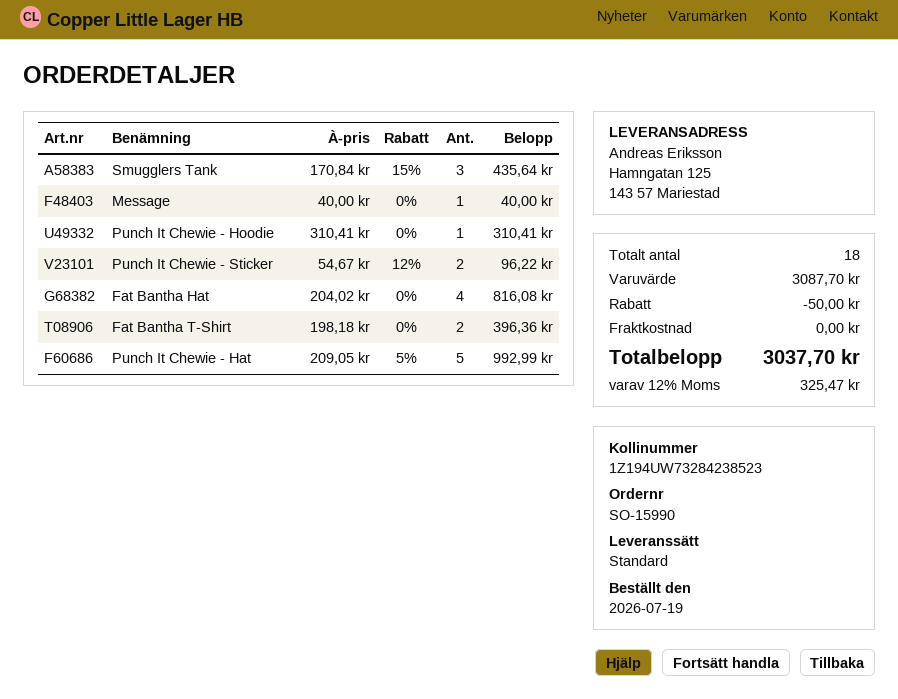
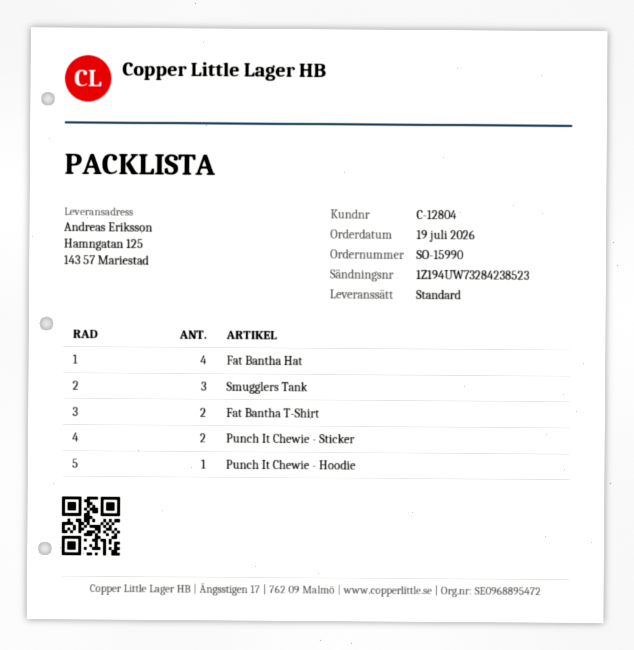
Message: 1 -> none
Punch It Chewie - Hat: 5 -> none

